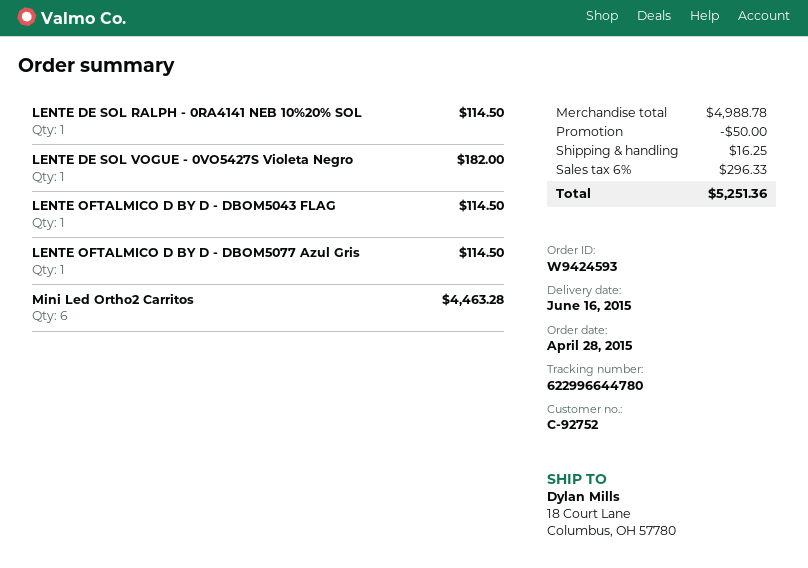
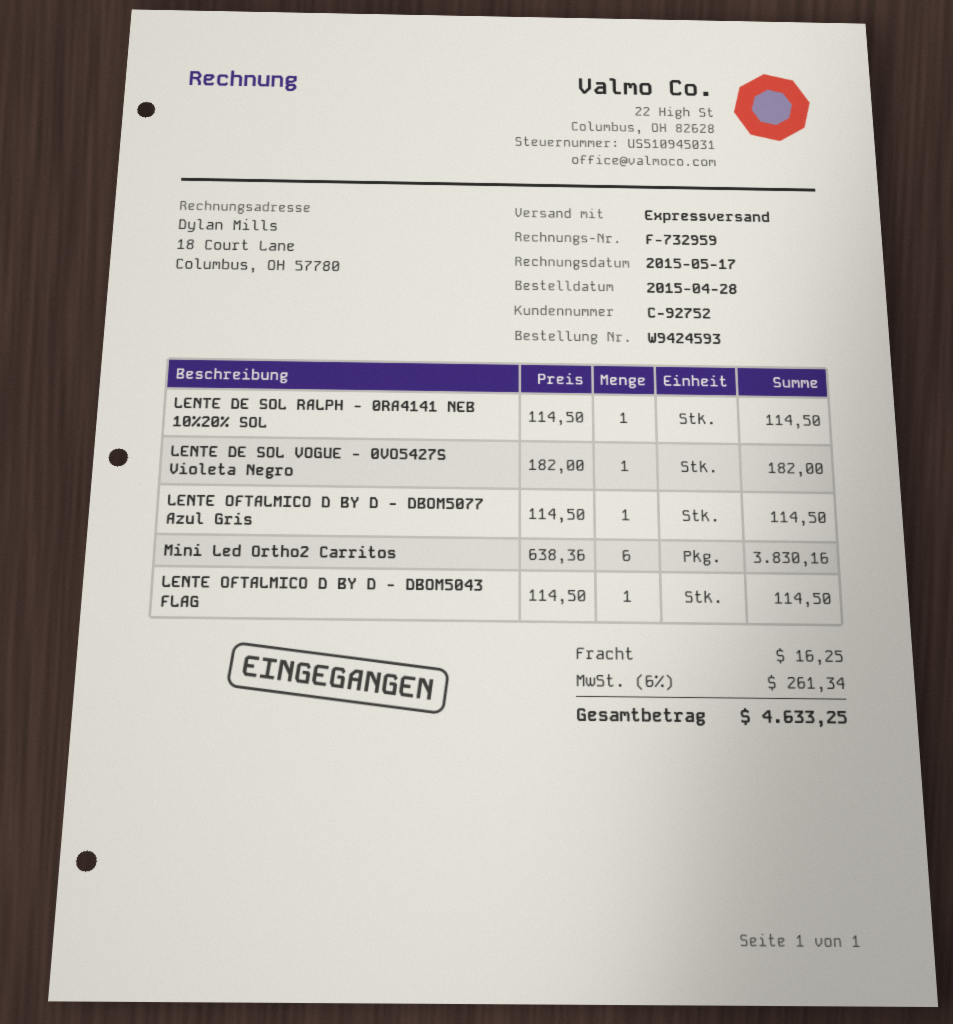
Mini Led Ortho2 Carritos: 6 for 4463.28 -> 6 for 3830.16
discount: 50.00 -> none
tax: 6% = 296.33 -> 6% = 261.34
total: 5251.36 -> 4633.25

